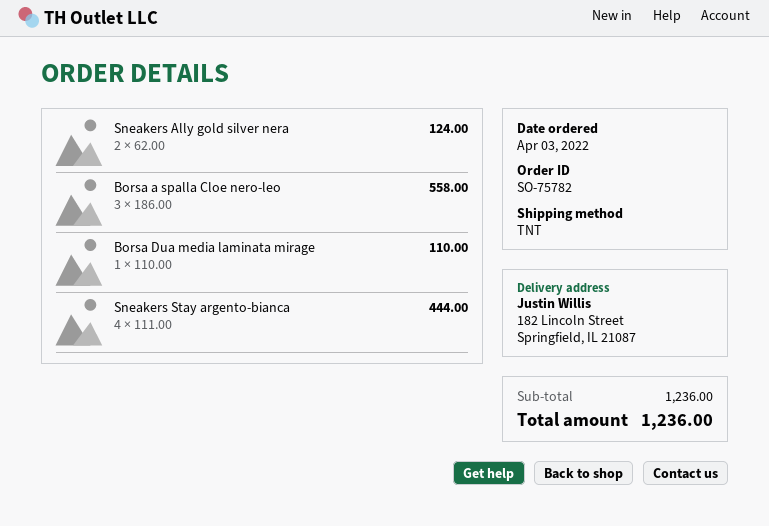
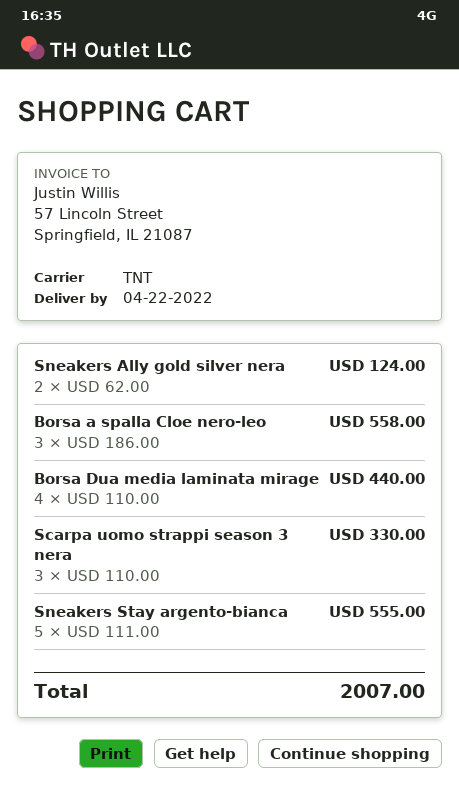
Borsa Dua media laminata mirage: 1 x 110.00 = 110.00 -> 4 x 110.00 = 440.00
Sneakers Stay argento-bianca: 4 x 111.00 = 444.00 -> 5 x 111.00 = 555.00
Scarpa uomo strappi season 3 nera: none -> 3 x 110.00 = 330.00
total: 1236.00 -> 2007.00

